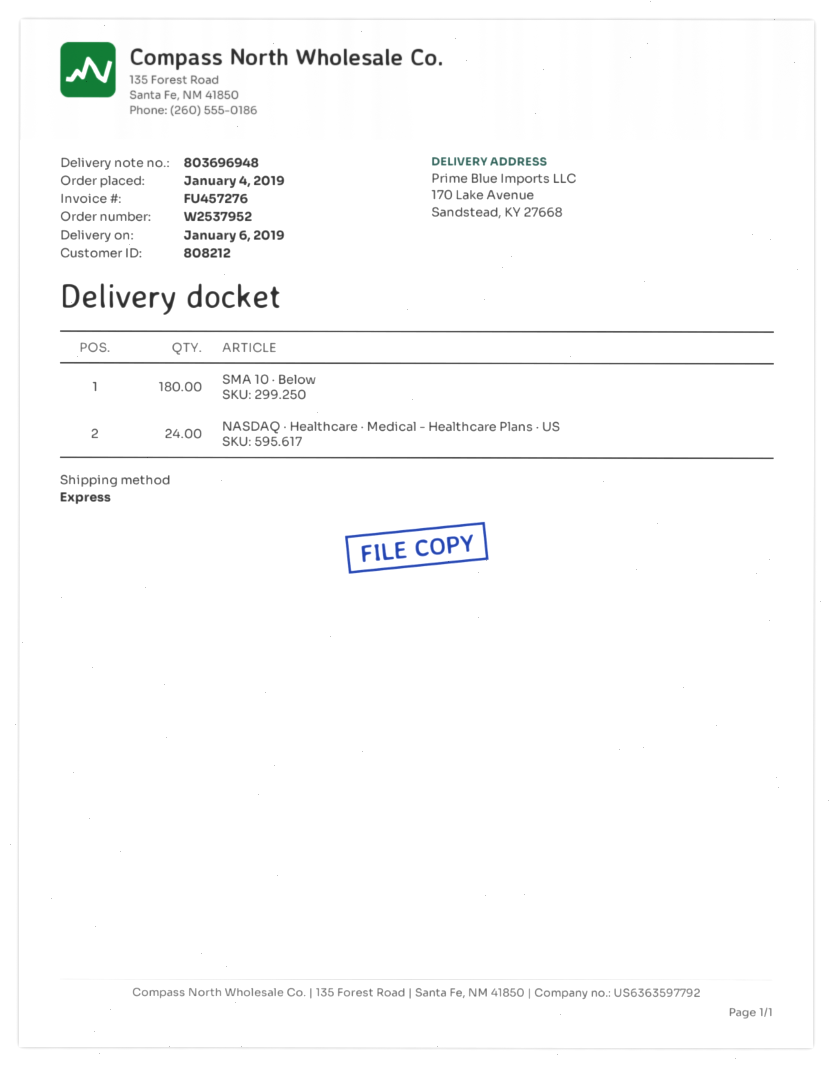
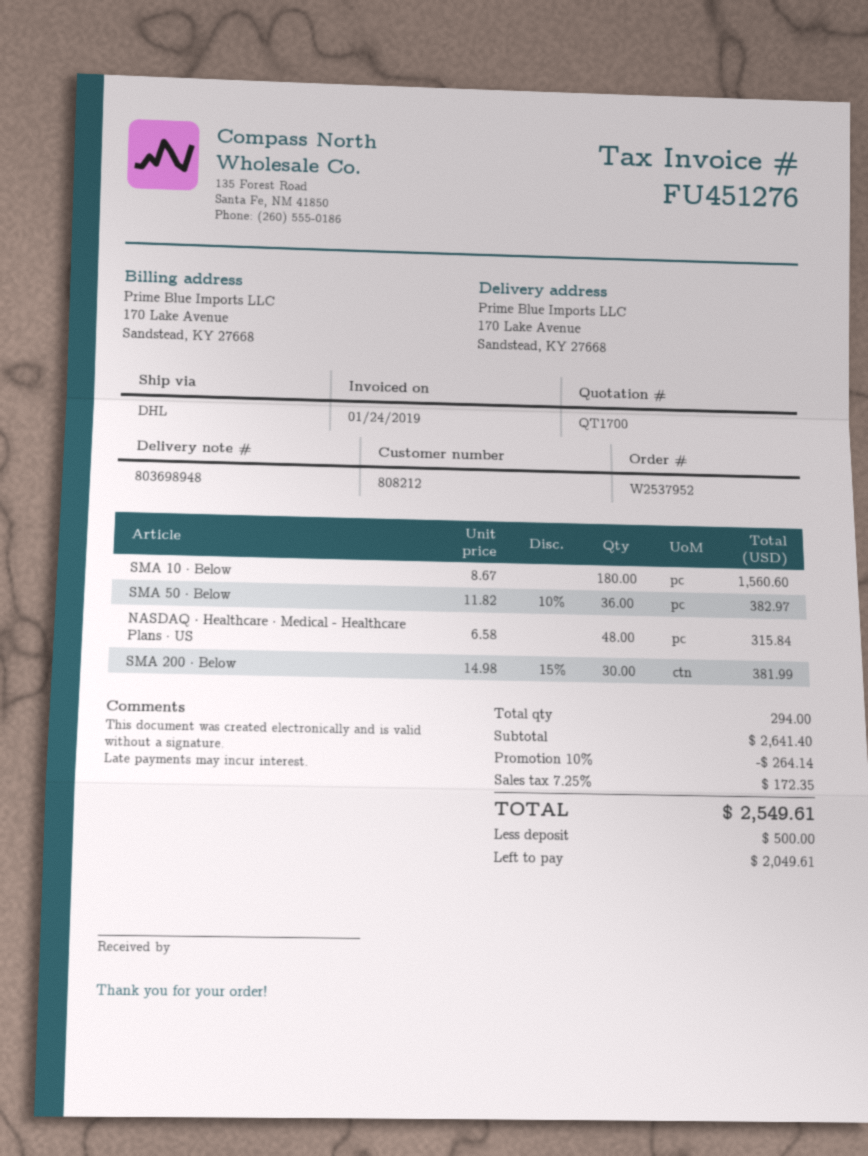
delivery note number: 803696948 -> 803698948
invoice number: FU457276 -> FU451276
shipping method: express -> DHL
NASDAQ · Healthcare · Medical - Healthcare Plans · US: 24 -> 48
SMA 50 · Below: none -> 36
SMA 200 · Below: none -> 30

